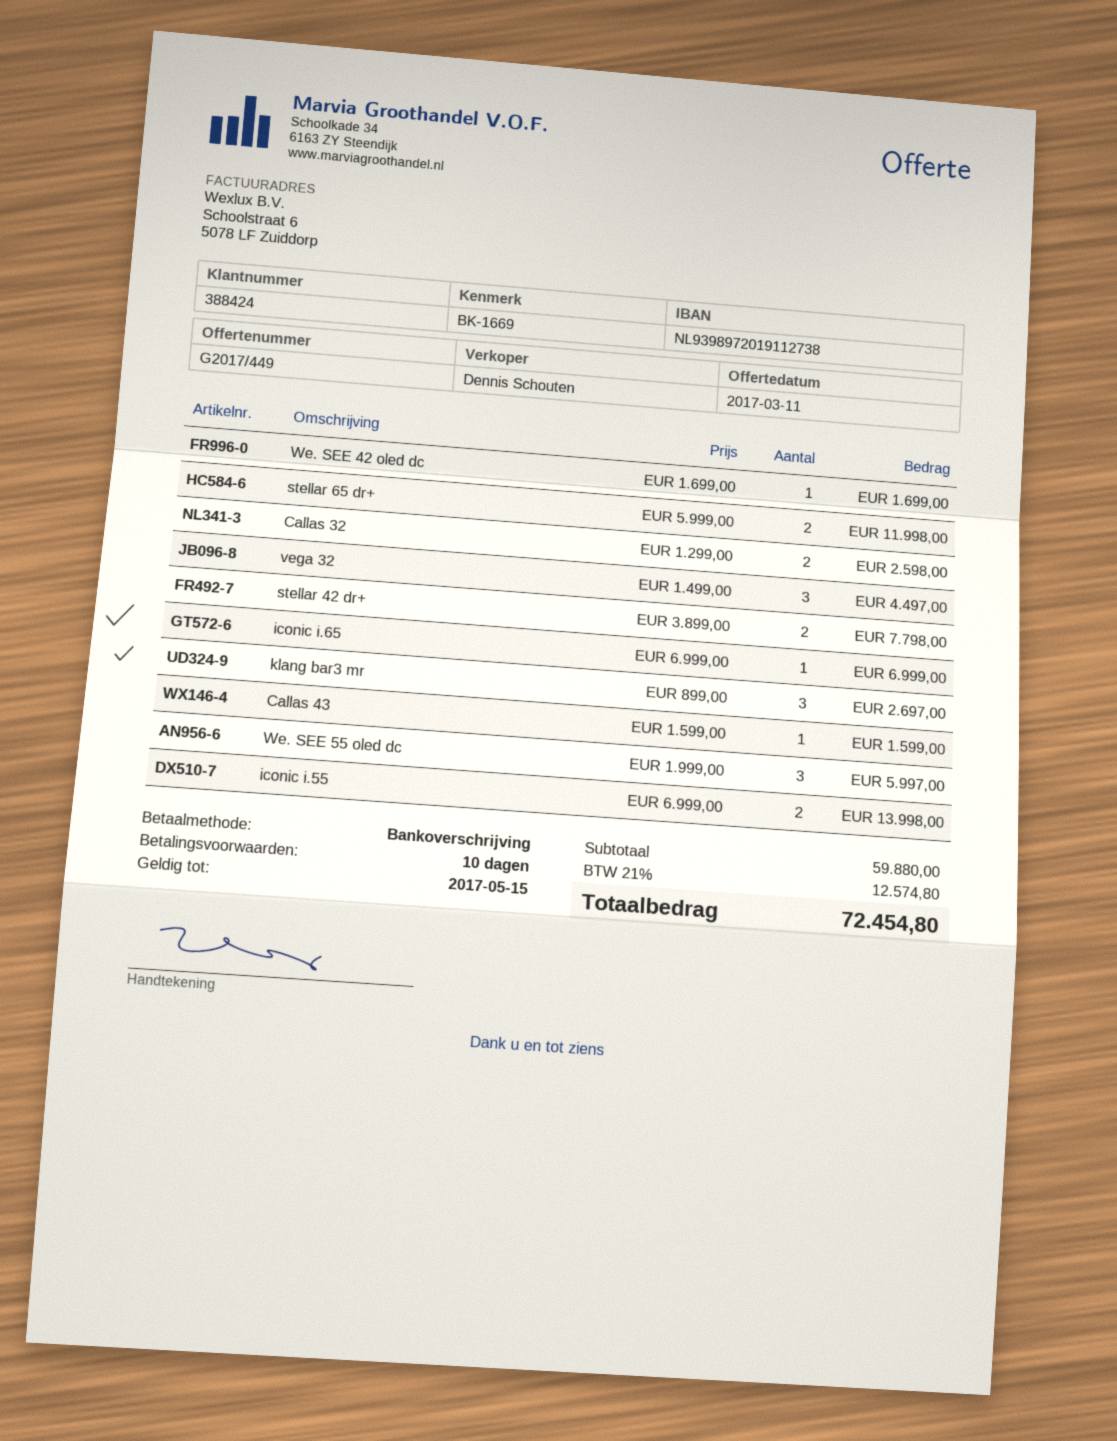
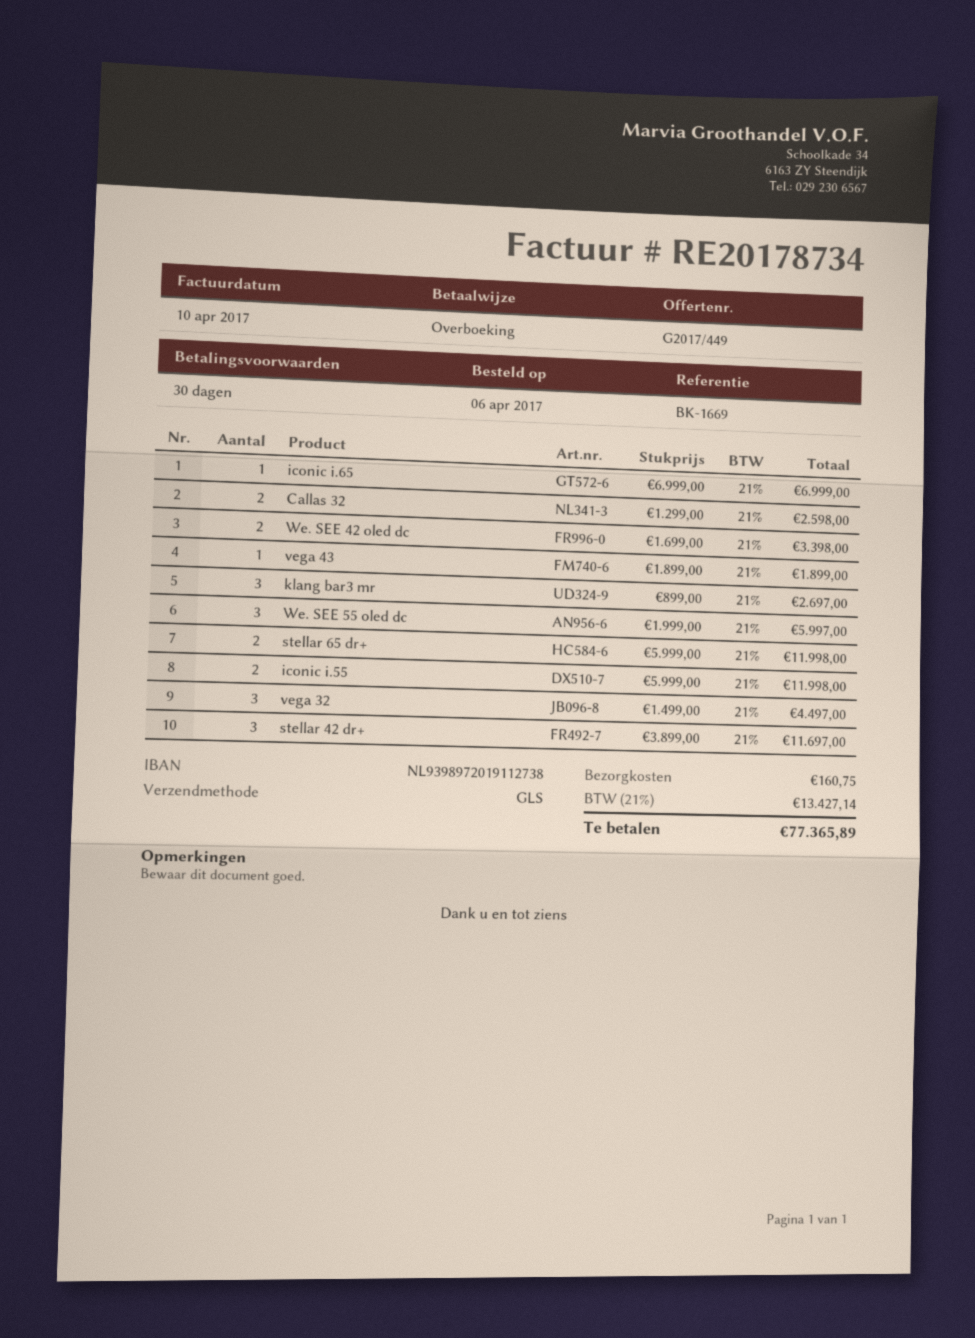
payment terms: 10 days -> 30 days
We. SEE 42 oled dc: 1 x 1699.00 = 1699.00 -> 2 x 1699.00 = 3398.00
stellar 42 dr+: 2 x 3899.00 = 7798.00 -> 3 x 3899.00 = 11697.00
Callas 43: 1 x 1599.00 = 1599.00 -> none
iconic i.55: 2 x 6999.00 = 13998.00 -> 2 x 5999.00 = 11998.00
vega 43: none -> 1 x 1899.00 = 1899.00
shipping: none -> 160.75
tax: 21% = 12574.80 -> 21% = 13427.14
total: 72454.80 -> 77365.89

